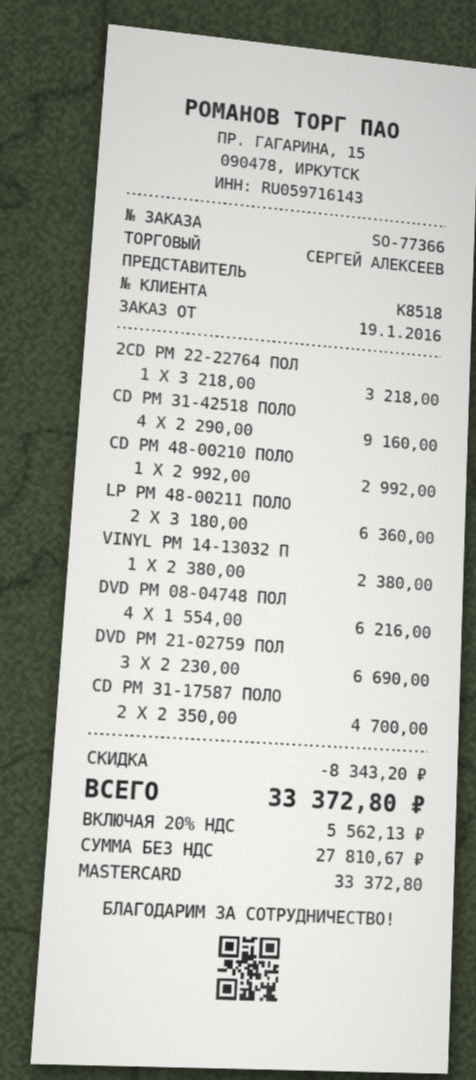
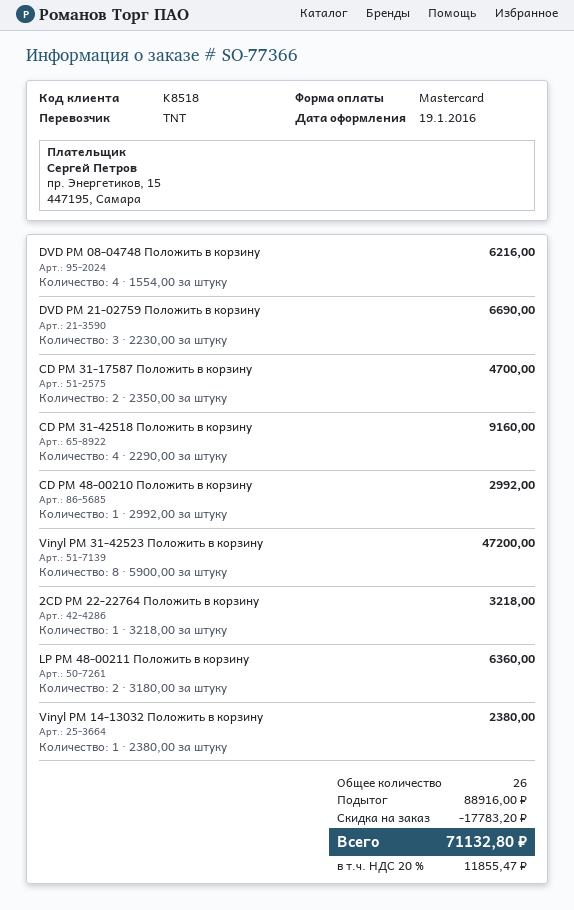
Vinyl PM 31-42523 Положить в корзину: none -> 8 x 5900.00 = 47200.00
discount: 8343.20 -> 17783.20
tax: 20% = 5562.13 -> 20% = 11855.47
total: 33372.80 -> 71132.80

